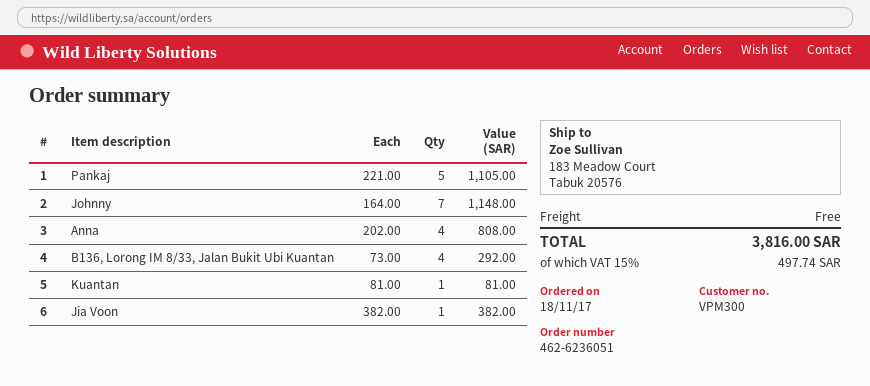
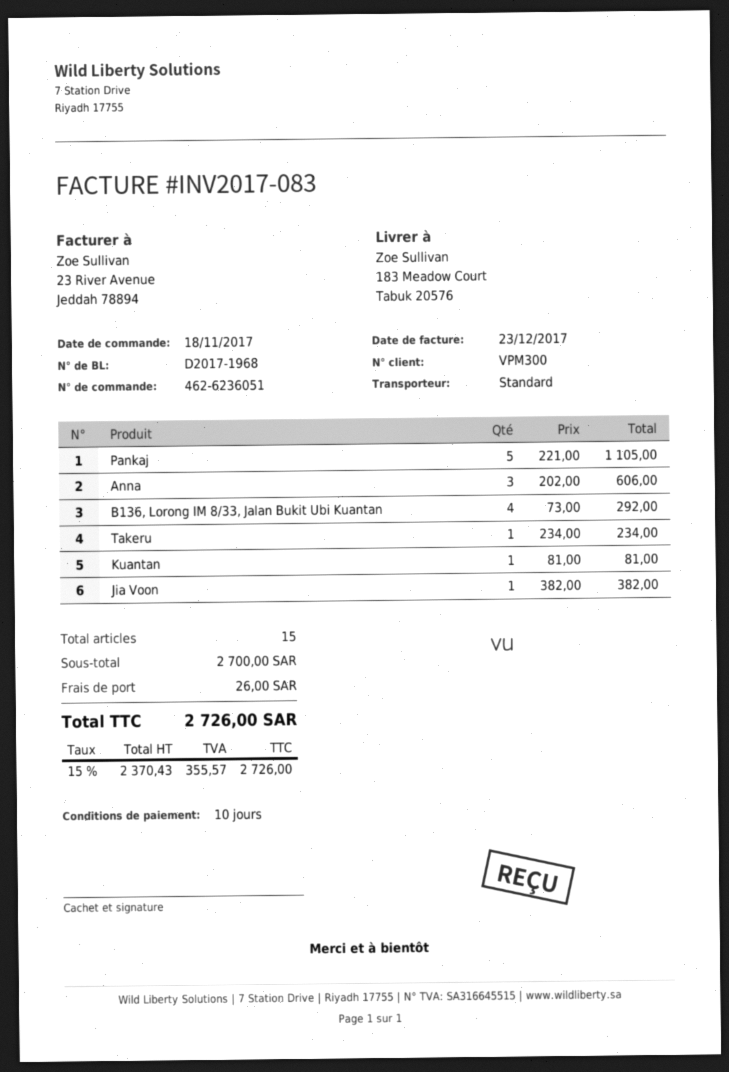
Johnny: 7 x 164.00 = 1148.00 -> none
Anna: 4 x 202.00 = 808.00 -> 3 x 202.00 = 606.00
Takeru: none -> 1 x 234.00 = 234.00
shipping: 0.00 -> 26.00
tax: 15% = 497.74 -> 15% = 355.57
total: 3816.00 -> 2726.00

